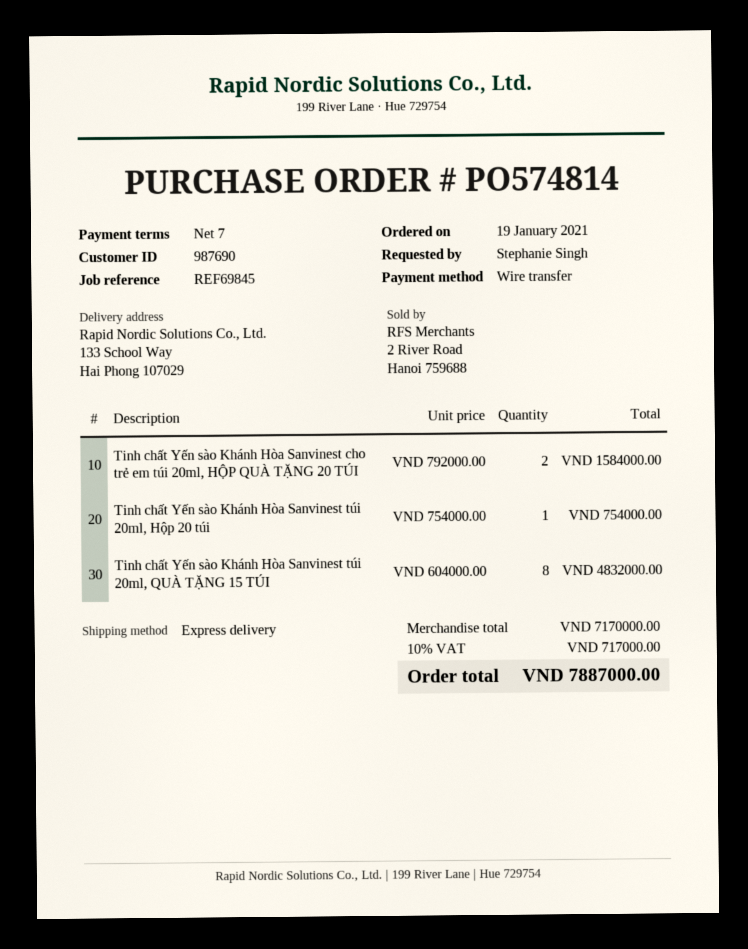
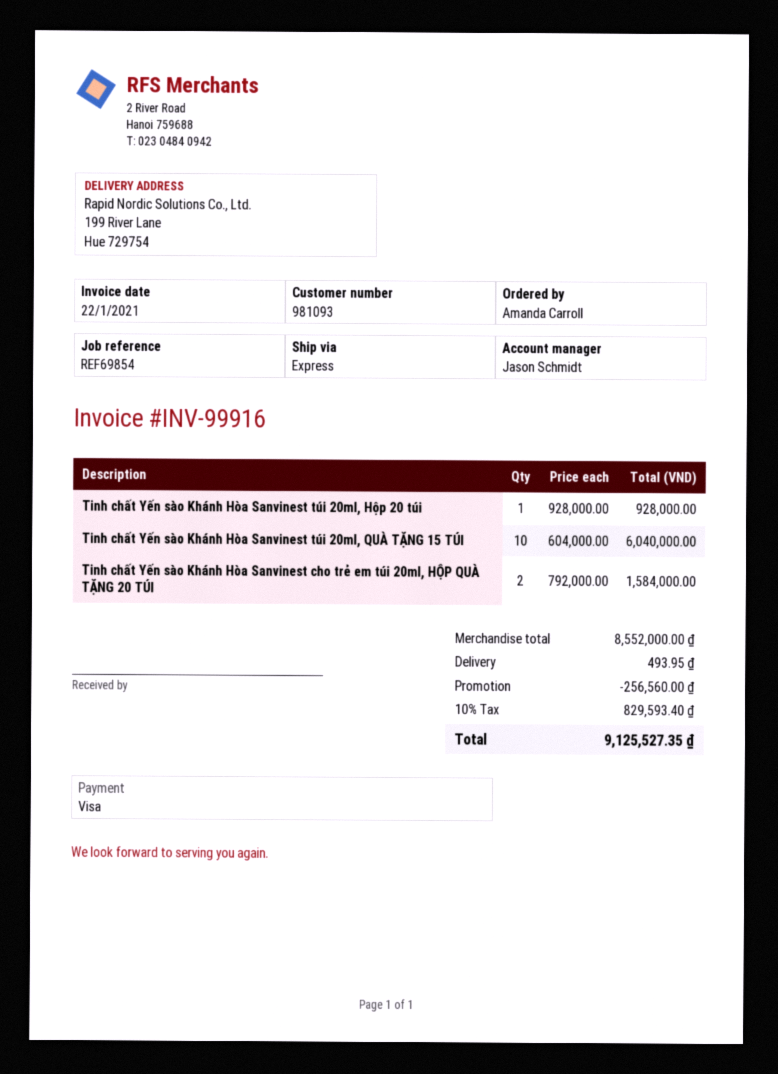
customer number: 987690 -> 981093
reference: REF69845 -> REF69854
ordered by: Stephanie Singh -> Amanda Carroll
payment method: bank transfer -> Visa
ship to: 133 School Way, Hai Phong 107029 -> 199 River Lane, Hue 729754
Tinh chất Yến sào Khánh Hòa Sanvinest túi 20ml, Hộp 20 túi: 1 x 754000.00 = 754000.00 -> 1 x 928000.00 = 928000.00
Tinh chất Yến sào Khánh Hòa Sanvinest túi 20ml, QUÀ TẶNG 15 TÚI: 8 x 604000.00 = 4832000.00 -> 10 x 604000.00 = 6040000.00
subtotal: 7170000.00 -> 8552000.00
discount: none -> 256560.00
shipping: none -> 493.95
tax: 10% = 717000.00 -> 10% = 829593.40
total: 7887000.00 -> 9125527.35

